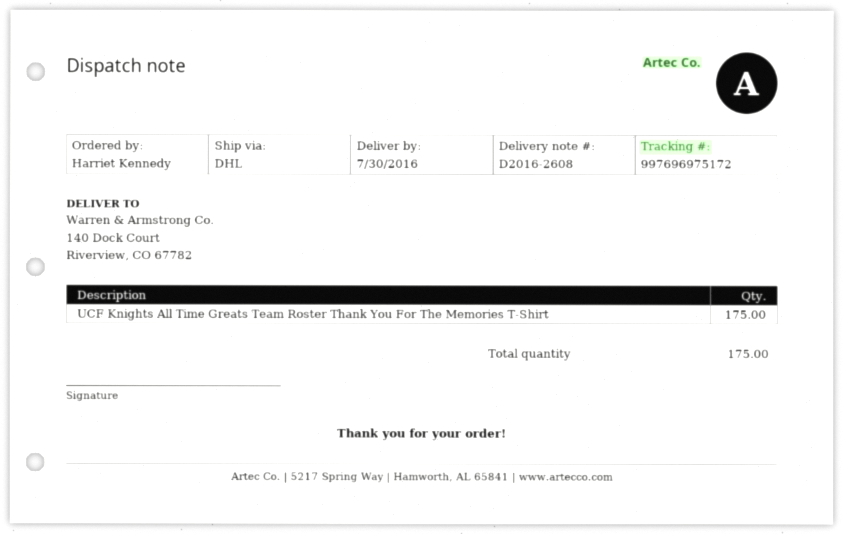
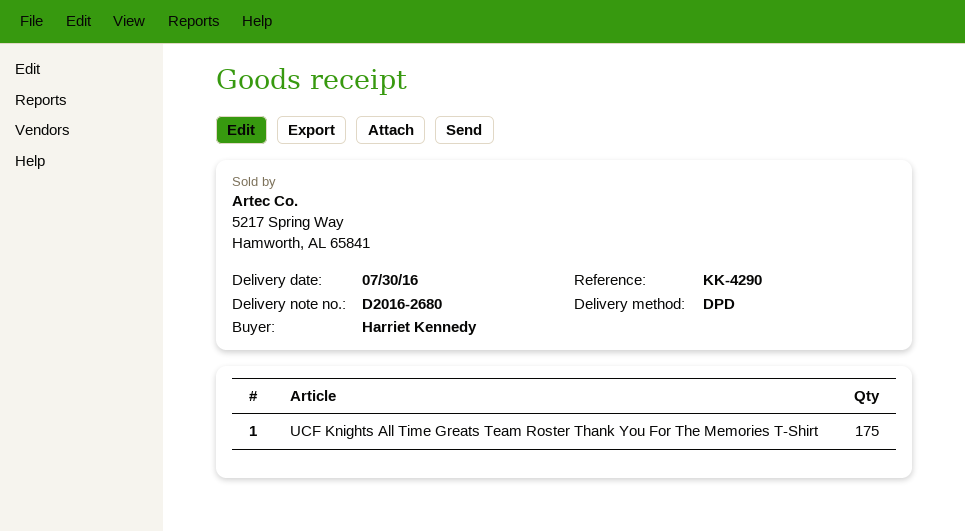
delivery note number: D2016-2608 -> D2016-2680
shipping method: DHL -> DPD

